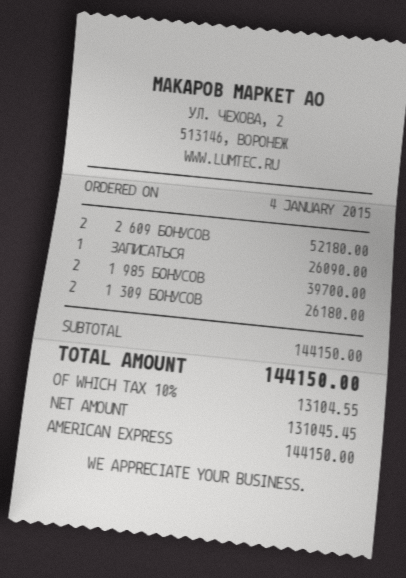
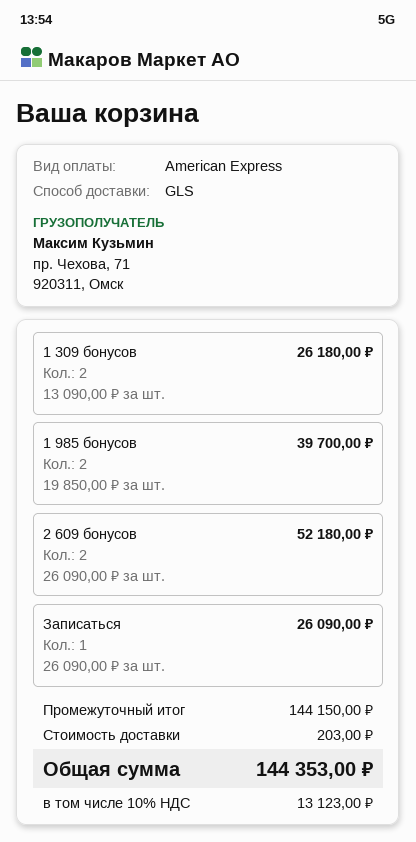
shipping: none -> 203.00
tax: 10% = 13104.55 -> 10% = 13123.00
total: 144150.00 -> 144353.00

